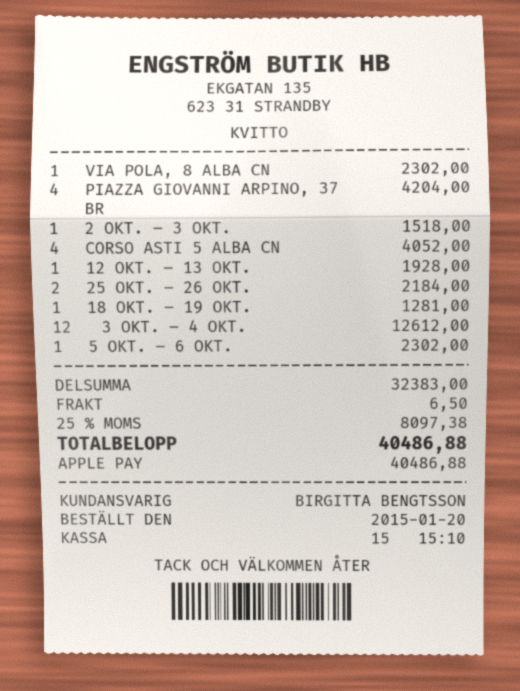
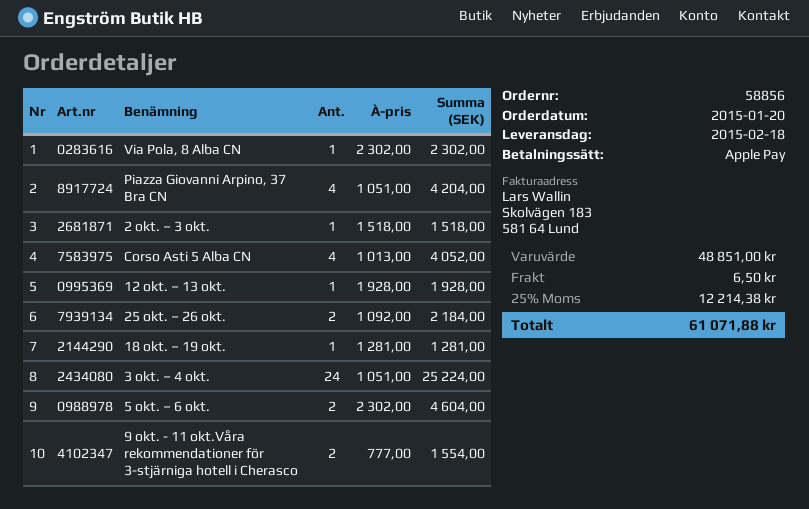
3 OKT. – 4 OKT.: 12 for 12612.00 -> 24 for 25224.00
5 OKT. – 6 OKT.: 1 for 2302.00 -> 2 for 4604.00
9 okt. - 11 okt.Våra rekommendationer för 3-stjärniga hotell i Cherasco: none -> 2 for 1554.00
subtotal: 32383.00 -> 48851.00
tax: 25% = 8097.38 -> 25% = 12214.38
total: 40486.88 -> 61071.88

